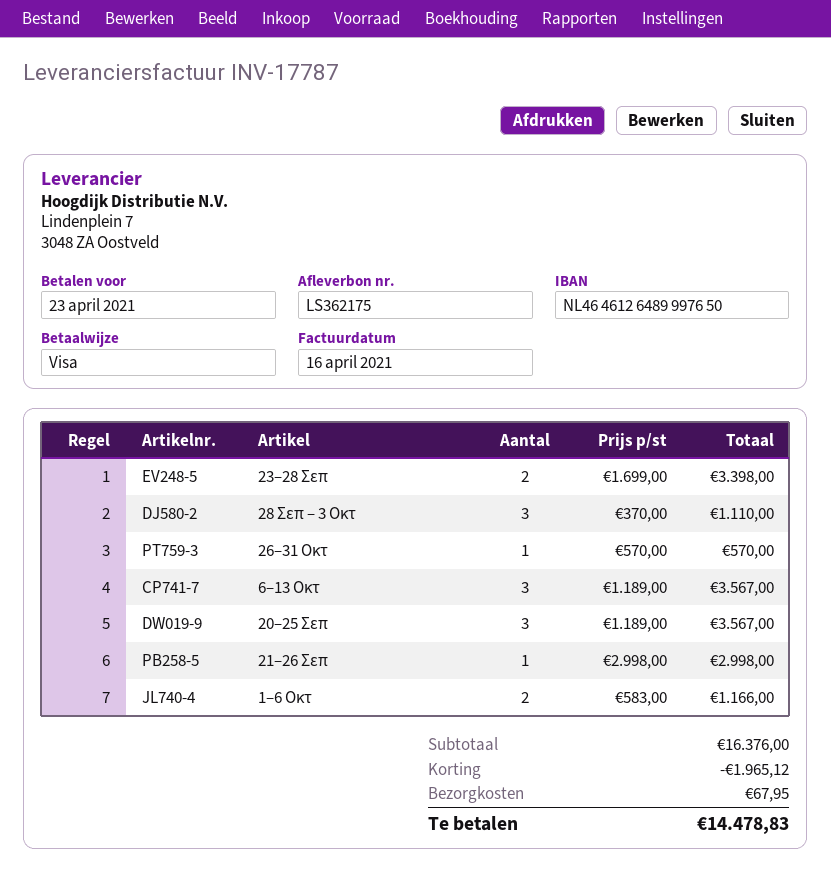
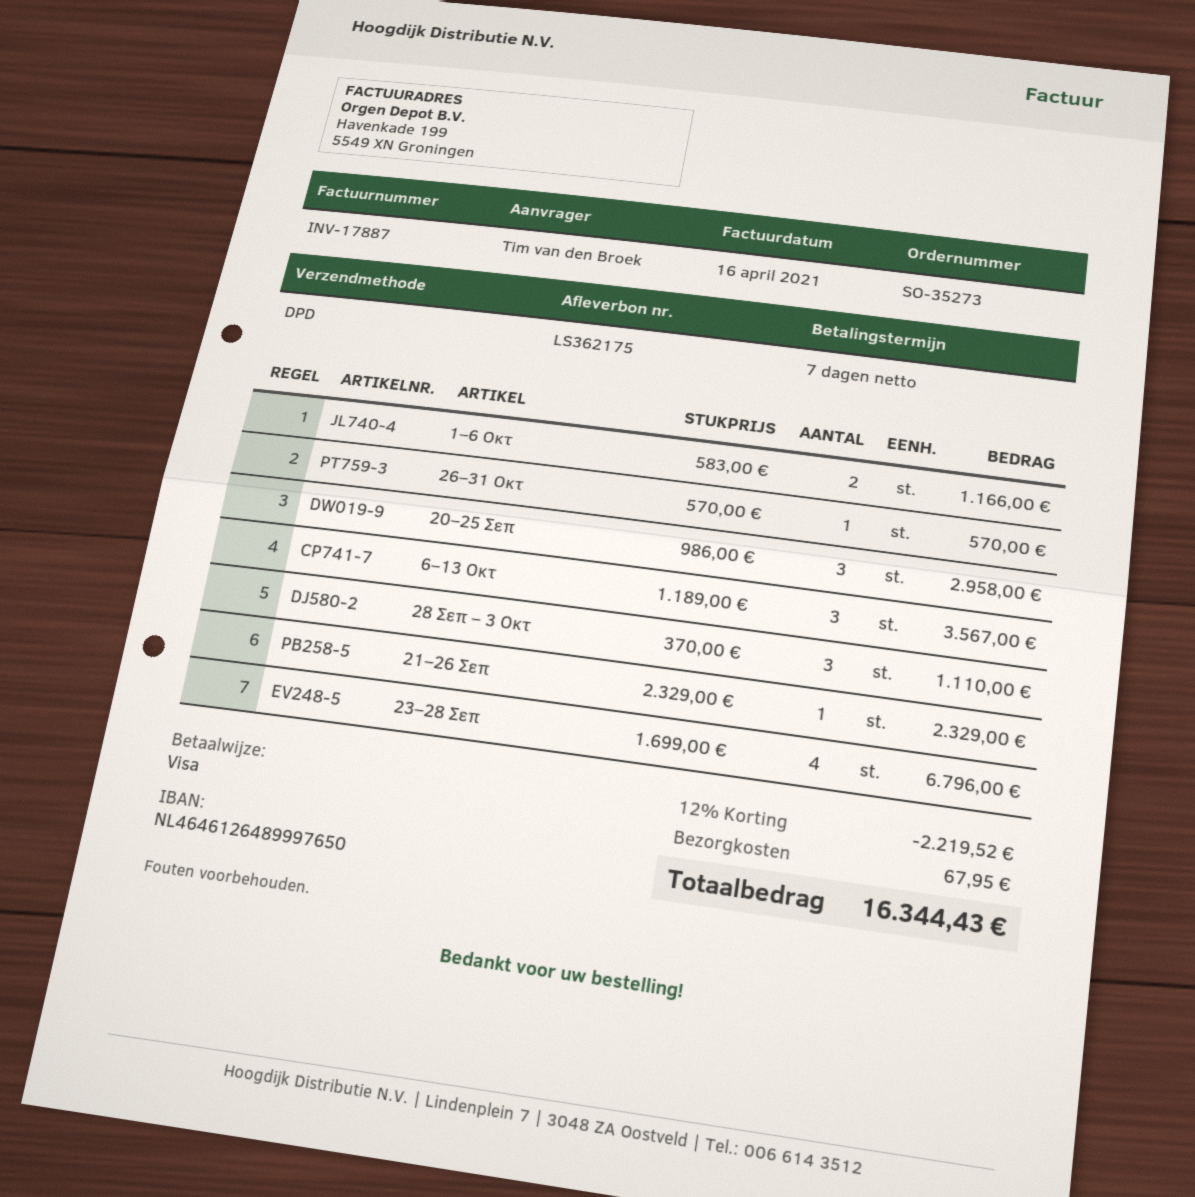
invoice number: INV-17787 -> INV-17887
23–28 Σεπ: 2 x 1699.00 = 3398.00 -> 4 x 1699.00 = 6796.00
20–25 Σεπ: 3 x 1189.00 = 3567.00 -> 3 x 986.00 = 2958.00
21–26 Σεπ: 1 x 2998.00 = 2998.00 -> 1 x 2329.00 = 2329.00
discount: 1965.12 -> 2219.52
total: 14478.83 -> 16344.43

